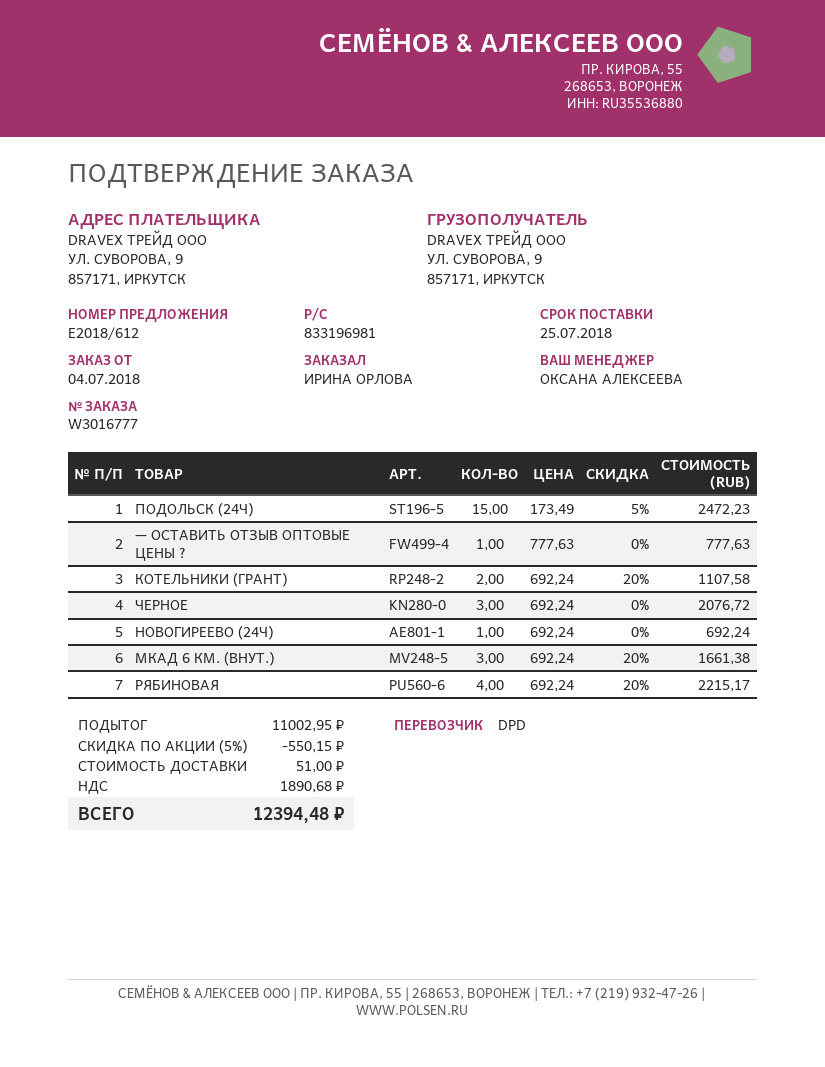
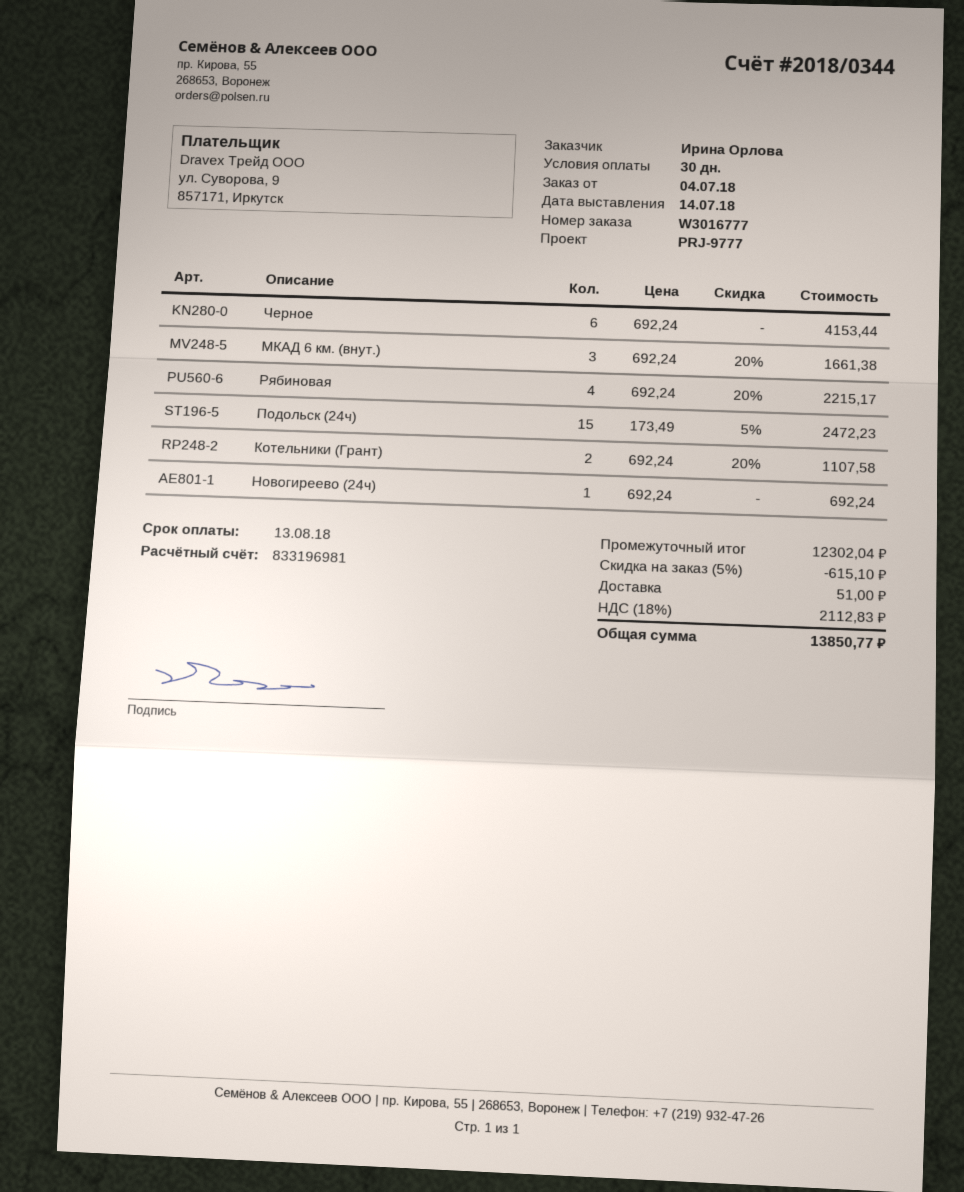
— ОСТАВИТЬ ОТЗЫВ ОПТОВЫЕ ЦЕНЫ ?: 1 x 777.63 = 777.63 -> none
ЧЕРНОЕ: 3 x 692.24 = 2076.72 -> 6 x 692.24 = 4153.44
subtotal: 11002.95 -> 12302.04
discount: 5% = 550.15 -> 5% = 615.10
tax: 1890.68 -> 2112.83
total: 12394.48 -> 13850.77

